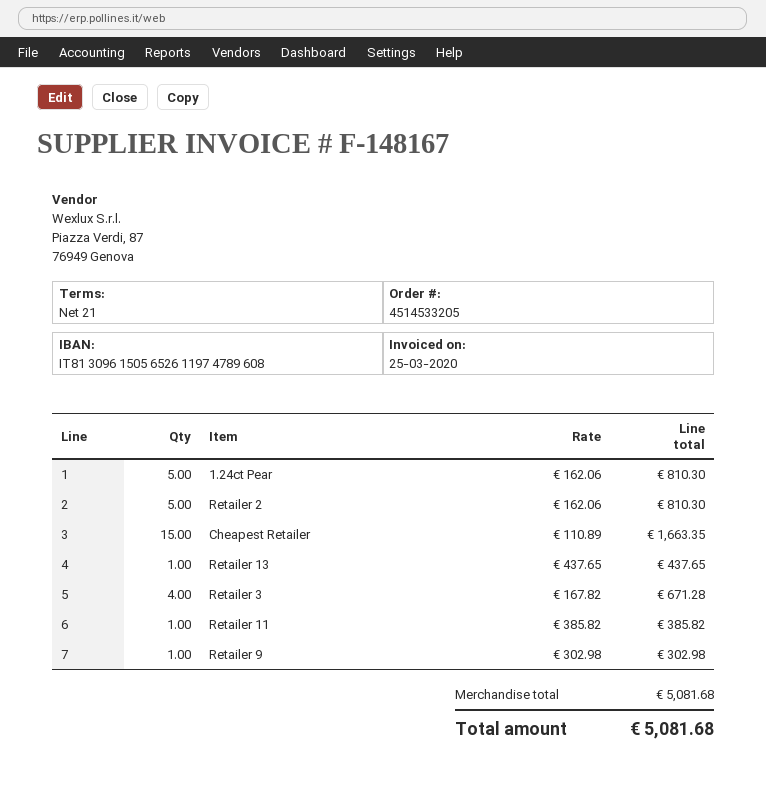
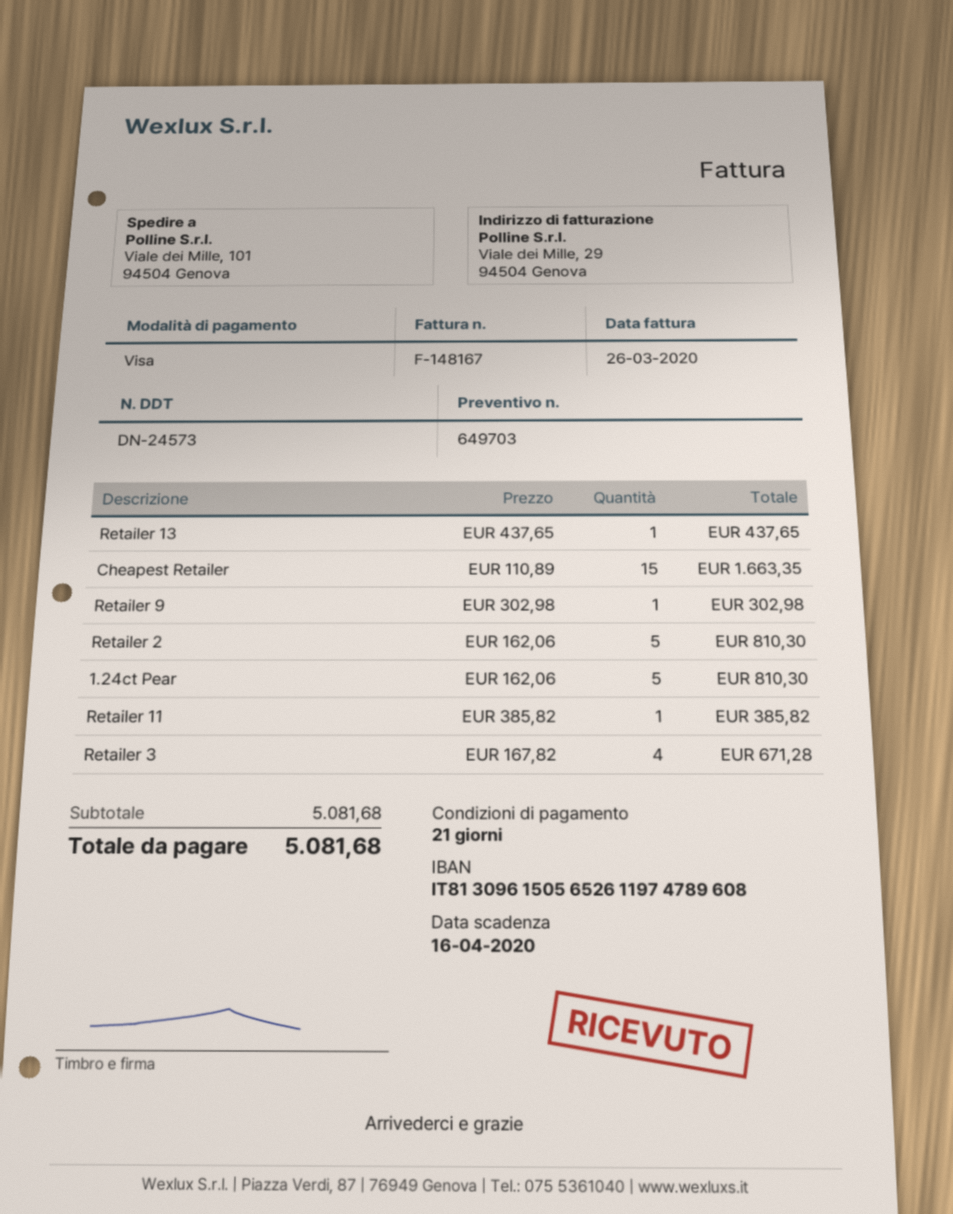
invoice date: 2020-03-25 -> 2020-03-26

